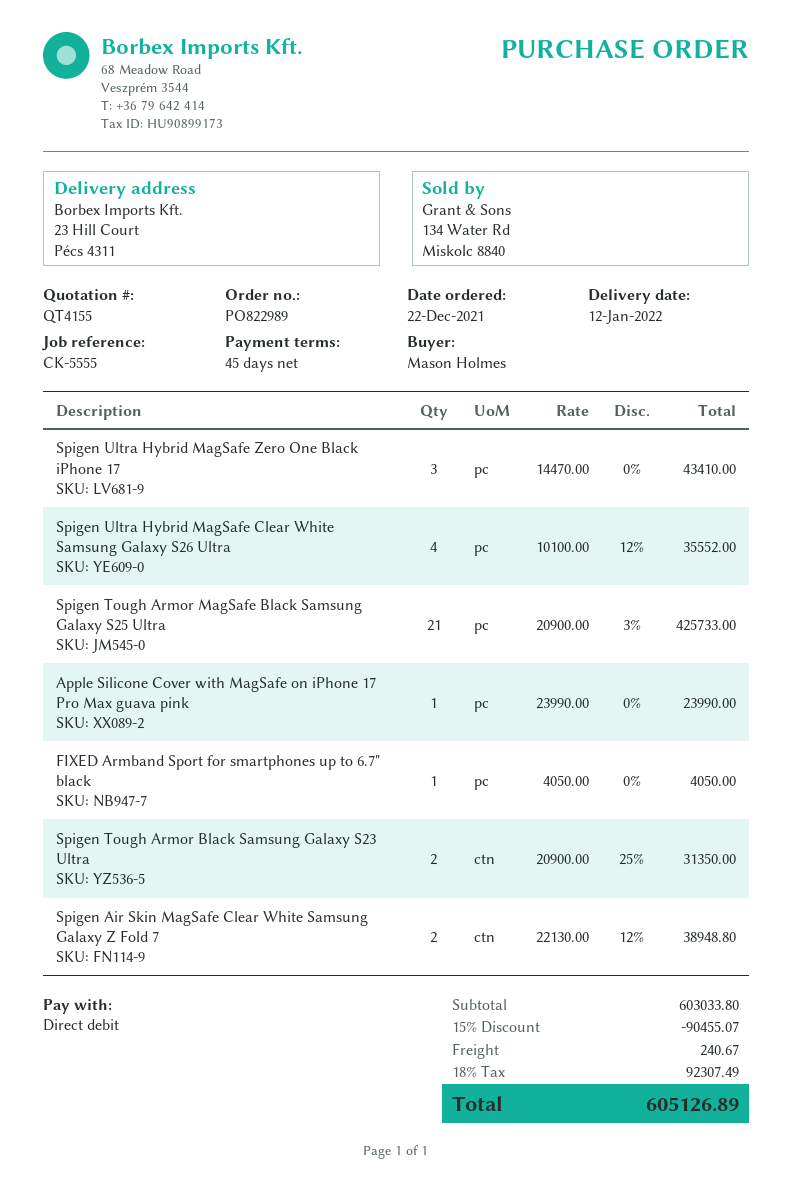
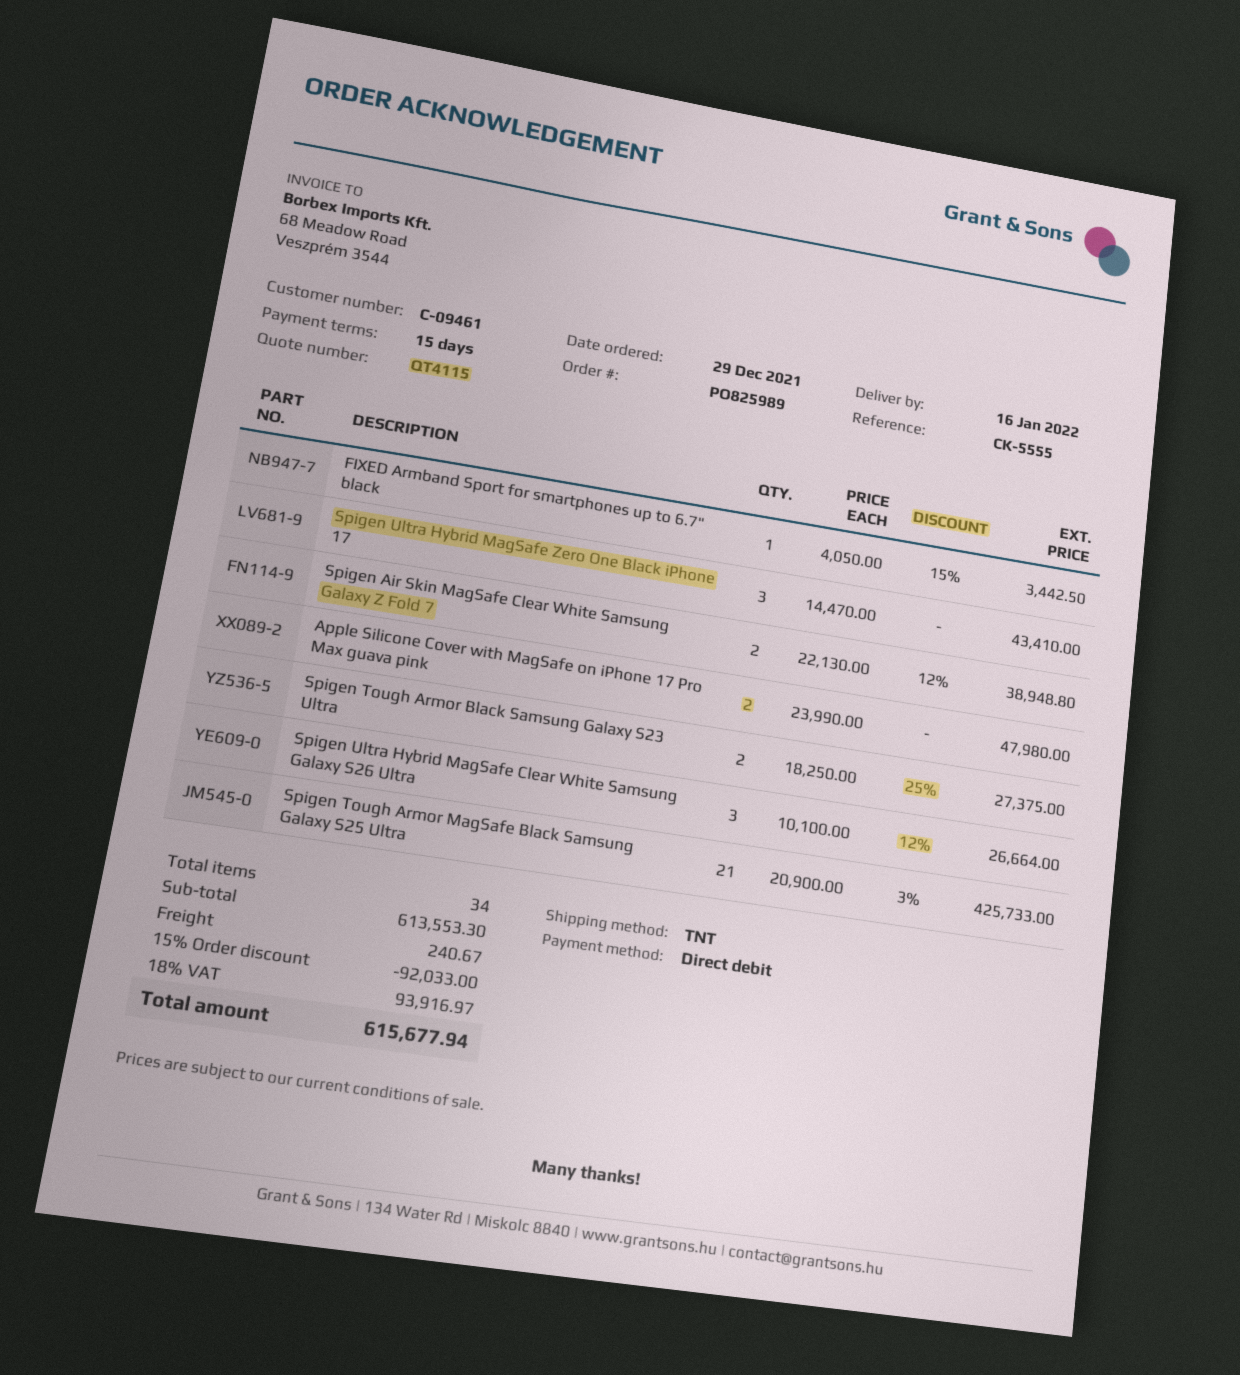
quote number: QT4155 -> QT4115
order number: PO822989 -> PO825989
order date: 2021-12-22 -> 2021-12-29
delivery date: 2022-01-12 -> 2022-01-16
payment terms: 45 days -> 15 days
Spigen Ultra Hybrid MagSafe Clear White Samsung Galaxy S26 Ultra: 4 x 10100.00 - 12% = 35552.00 -> 3 x 10100.00 - 12% = 26664.00
Apple Silicone Cover with MagSafe on iPhone 17 Pro Max guava pink: 1 x 23990.00 = 23990.00 -> 2 x 23990.00 = 47980.00
FIXED Armband Sport for smartphones up to 6.7" black: 1 x 4050.00 = 4050.00 -> 1 x 4050.00 - 15% = 3442.50
Spigen Tough Armor Black Samsung Galaxy S23 Ultra: 2 x 20900.00 - 25% = 31350.00 -> 2 x 18250.00 - 25% = 27375.00
subtotal: 603033.80 -> 613553.30
discount: 15% = 90455.07 -> 15% = 92033.00
tax: 18% = 92307.49 -> 18% = 93916.97
total: 605126.89 -> 615677.94

